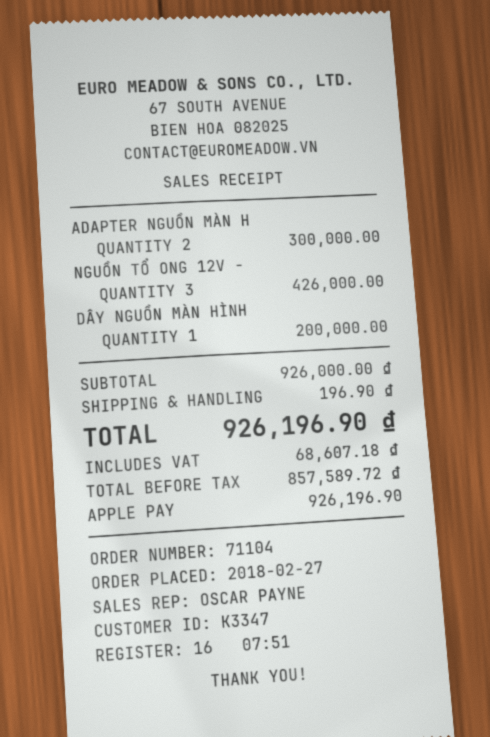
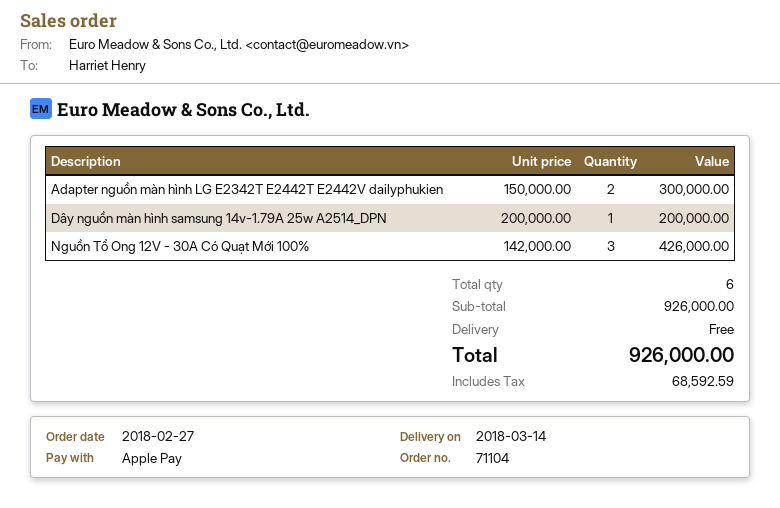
shipping: 196.90 -> 0.00
tax: 68607.18 -> 68592.59
total: 926196.90 -> 926000.00

